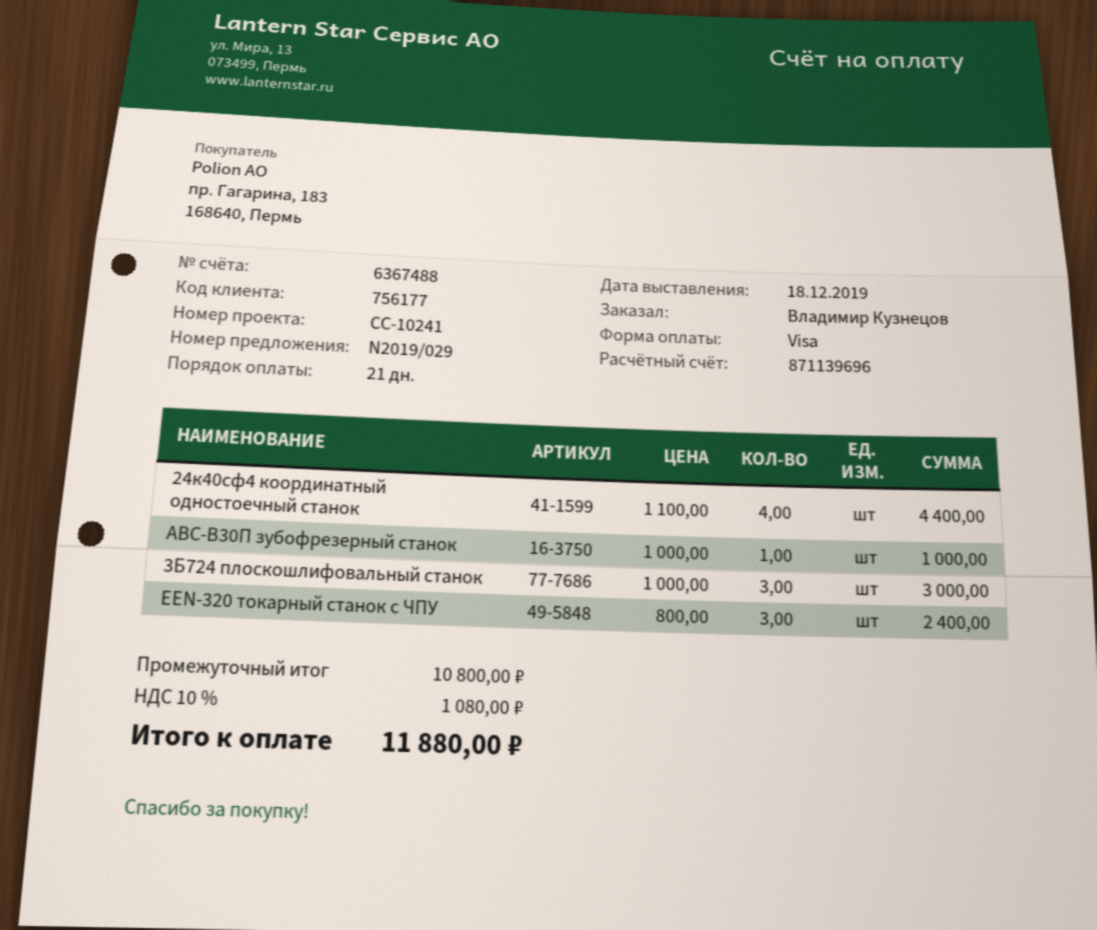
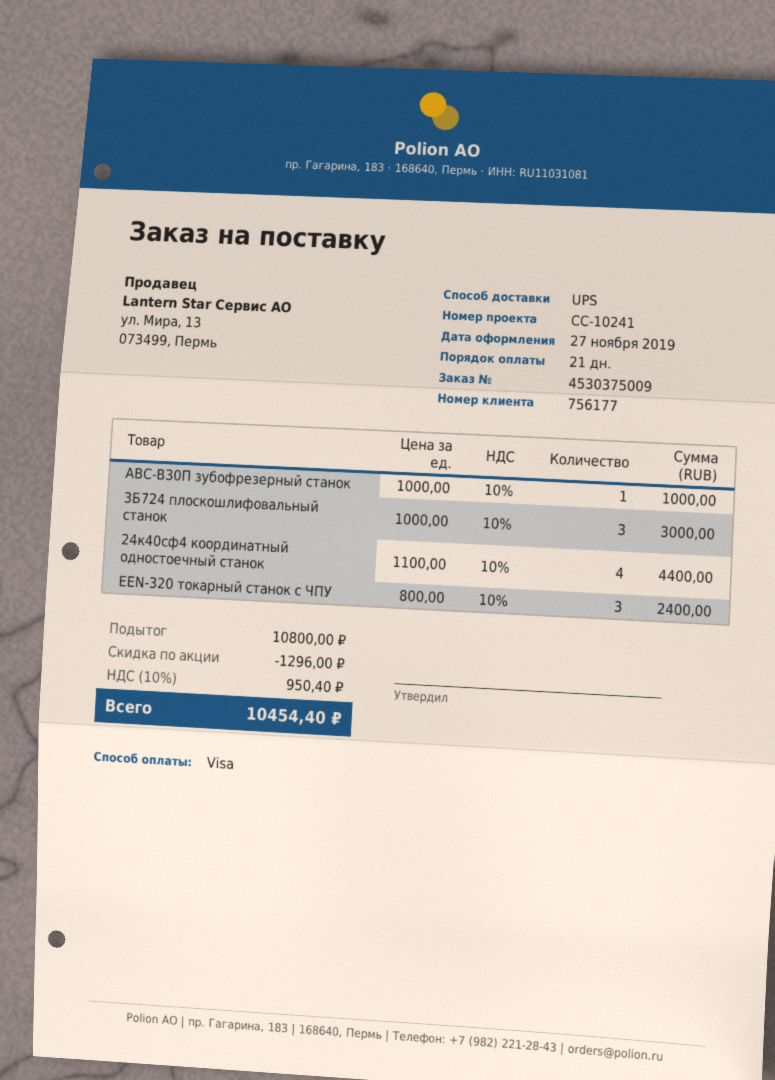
discount: none -> 1296.00
tax: 10% = 1080.00 -> 10% = 950.40
total: 11880.00 -> 10454.40

